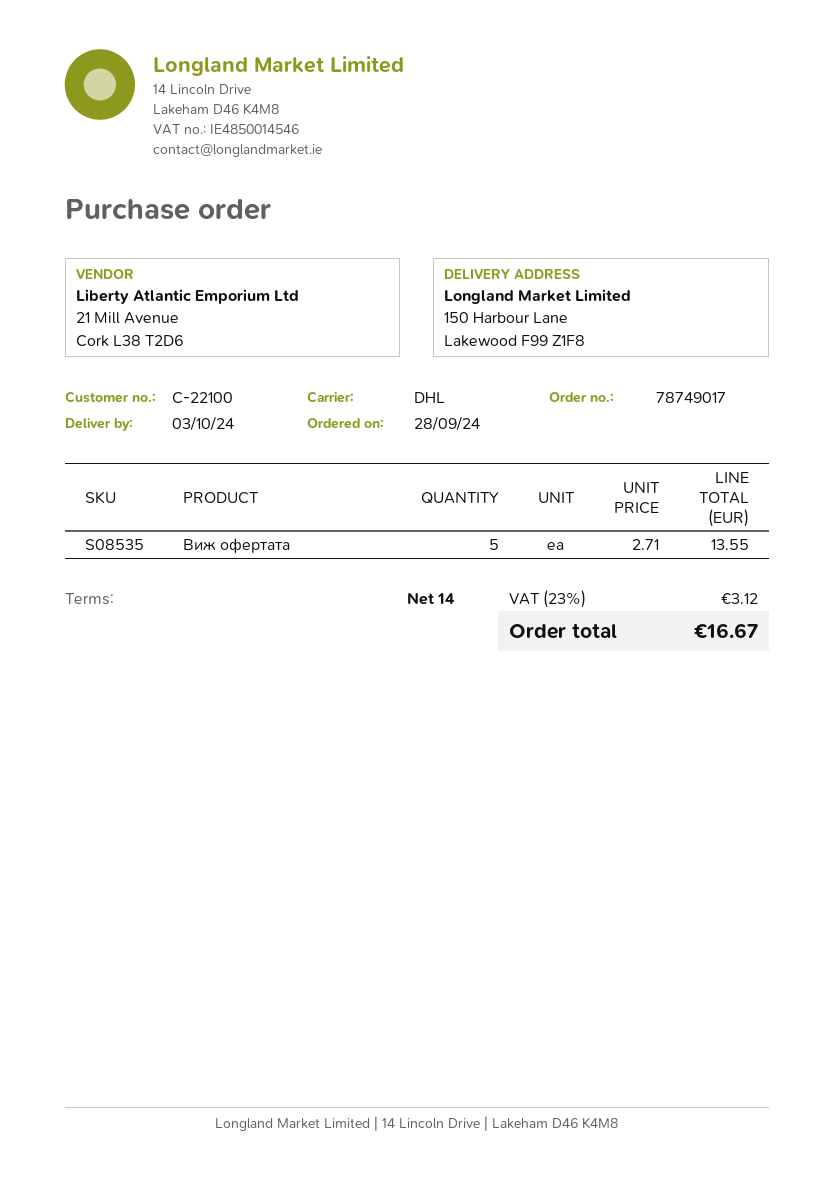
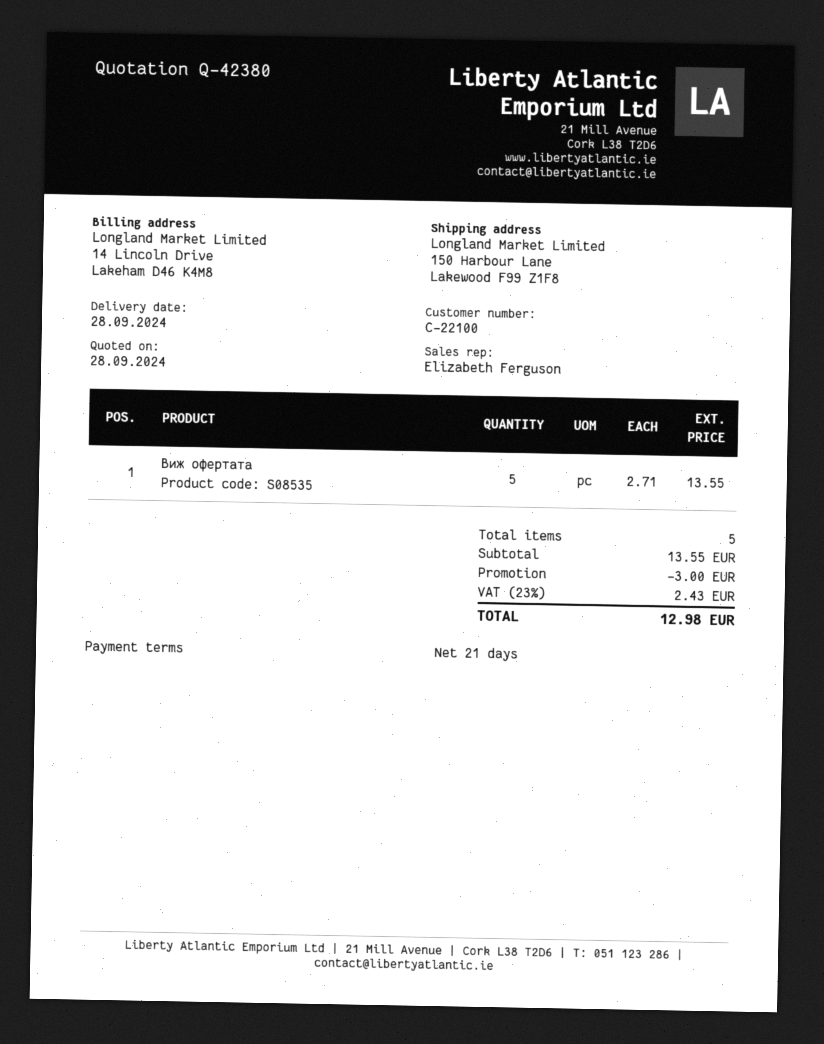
delivery date: 2024-10-03 -> 2024-09-28
payment terms: 14 days -> 21 days
discount: none -> 3.00
tax: 23% = 3.12 -> 23% = 2.43
total: 16.67 -> 12.98

